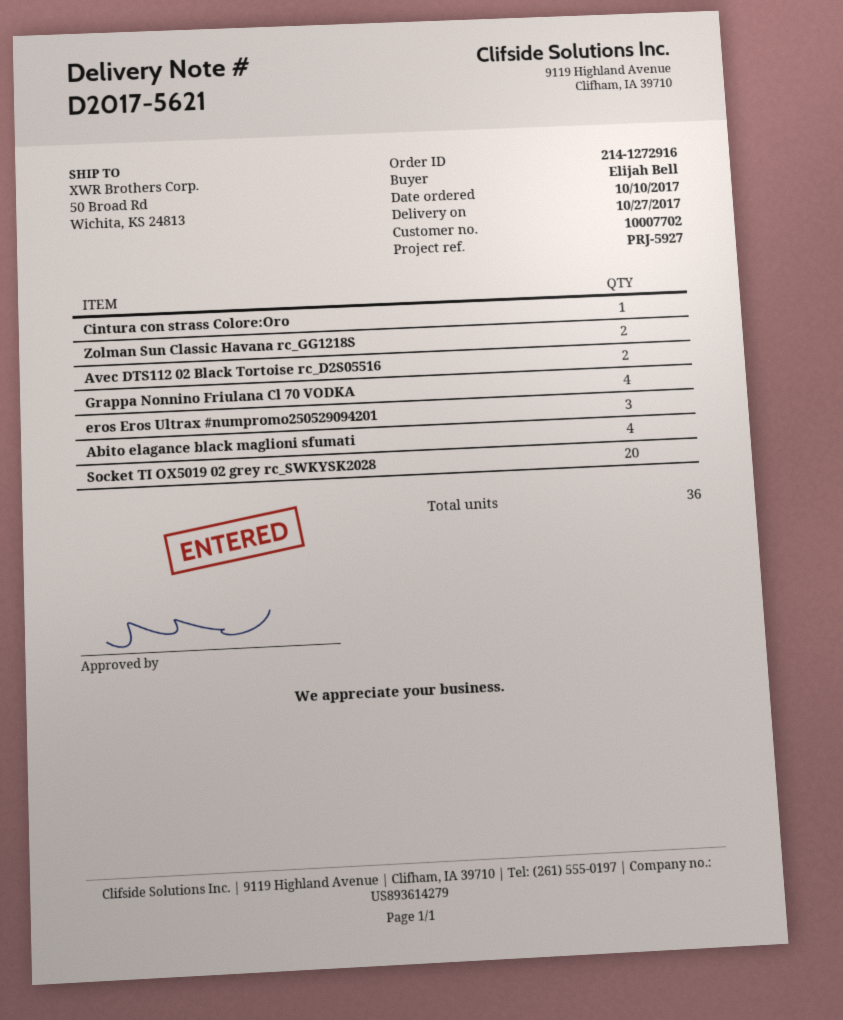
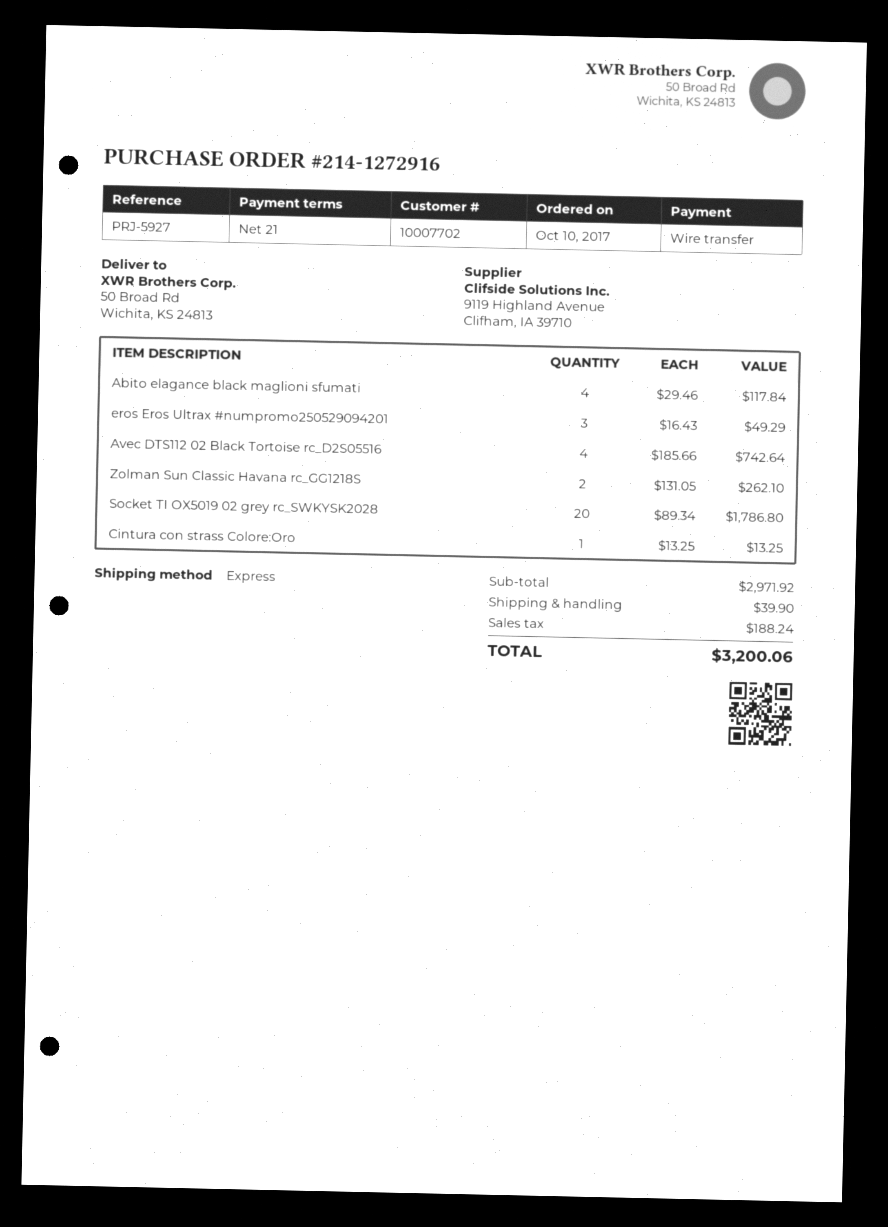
Avec DTS112 02 Black Tortoise rc_D2S05516: 2 -> 4
Grappa Nonnino Friulana Cl 70 VODKA: 4 -> none

